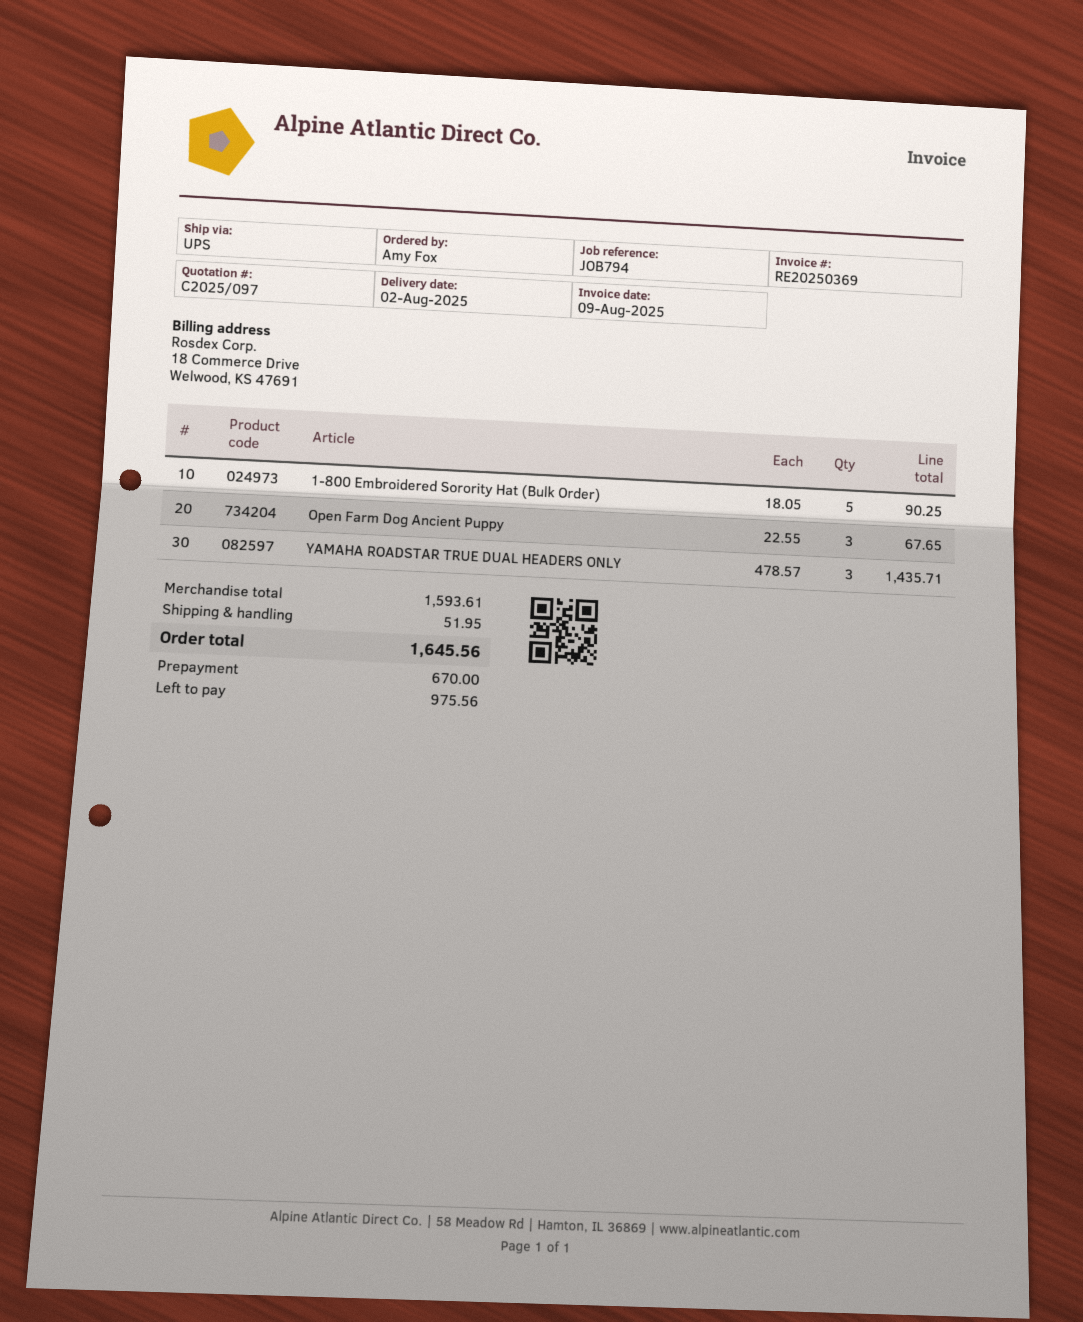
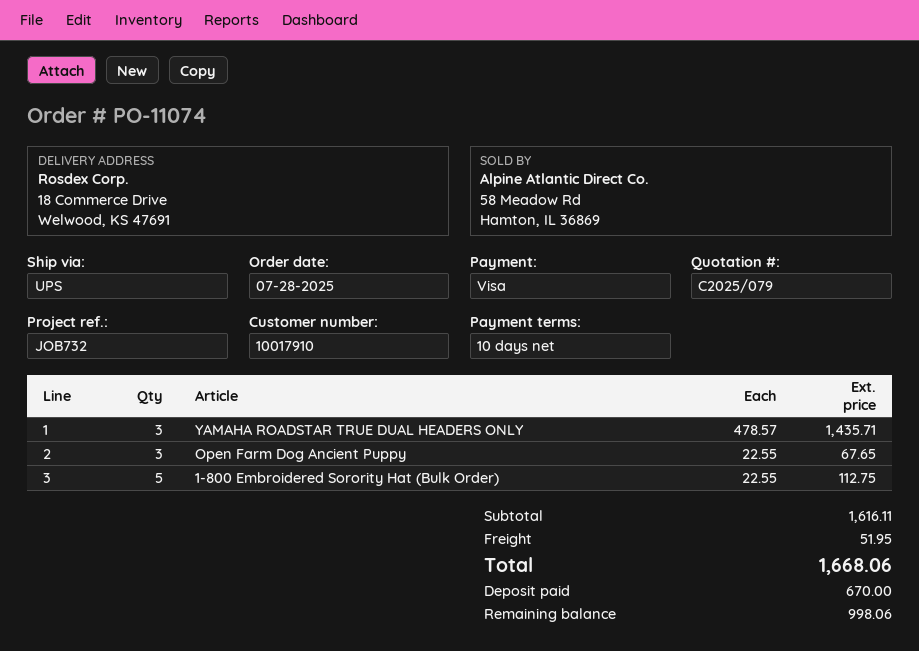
quote number: C2025/097 -> C2025/079
reference: JOB794 -> JOB732
1-800 Embroidered Sorority Hat (Bulk Order): 5 x 18.05 = 90.25 -> 5 x 22.55 = 112.75
subtotal: 1593.61 -> 1616.11
total: 1645.56 -> 1668.06
balance: 975.56 -> 998.06

